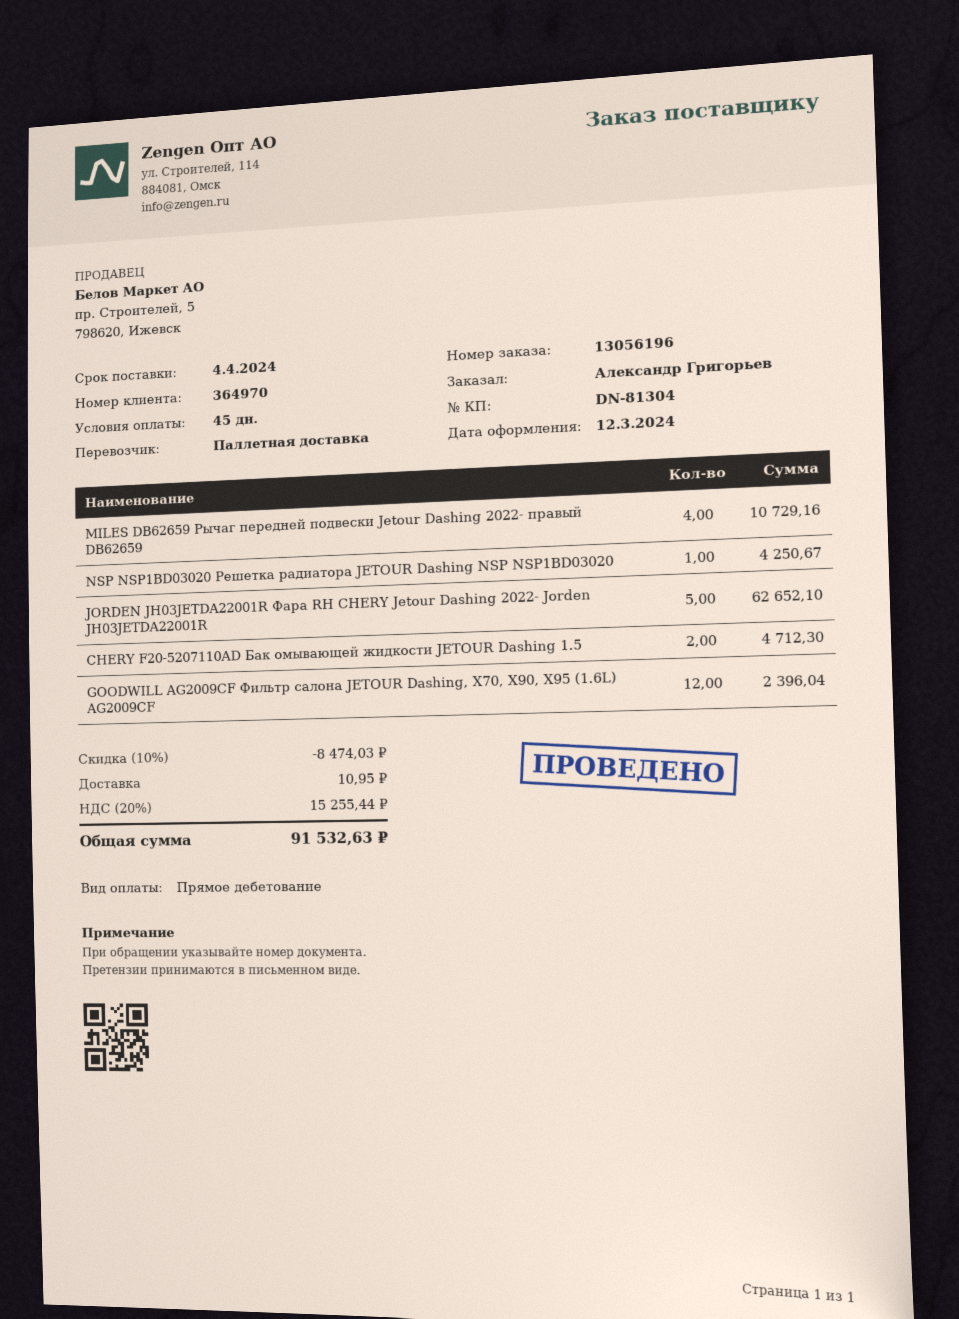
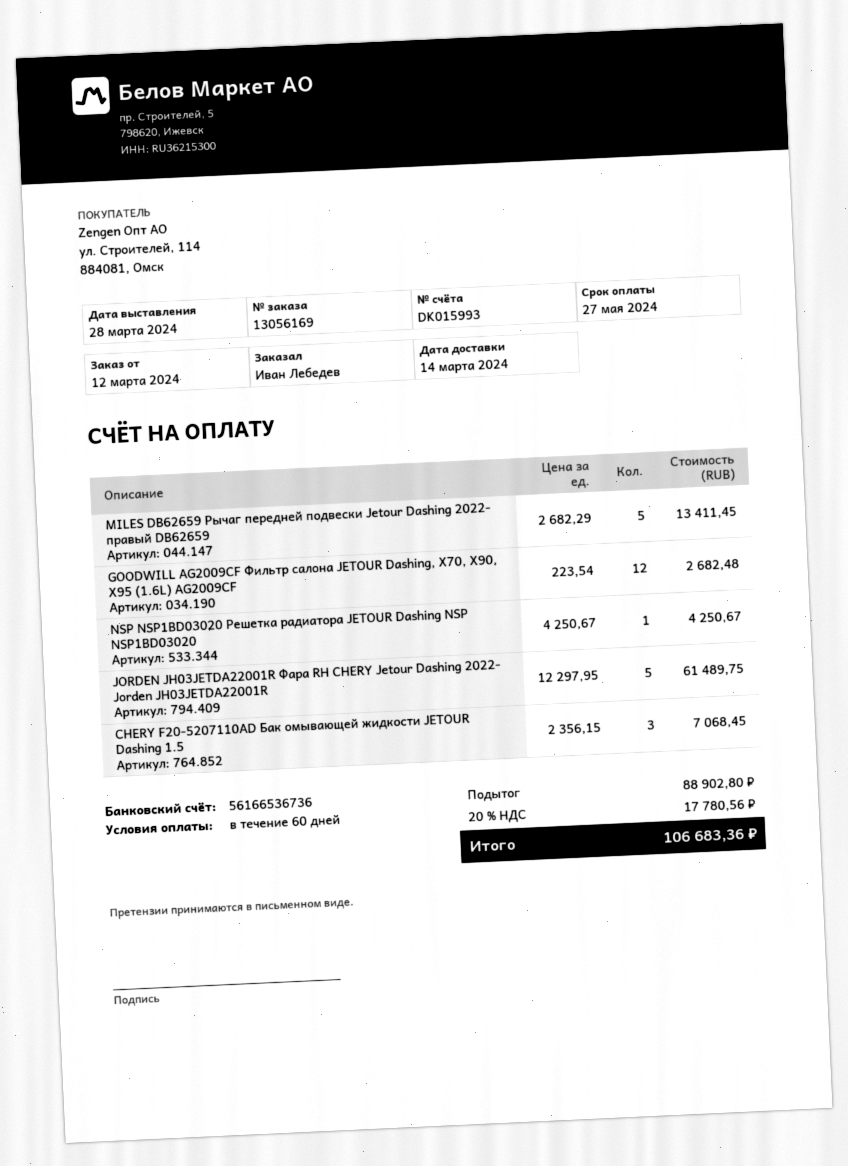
order number: 13056196 -> 13056169
delivery date: 2024-04-04 -> 2024-03-14
payment terms: 45 days -> 60 days
ordered by: Александр Григорьев -> Иван Лебедев
MILES DB62659 Рычаг передней подвески Jetour Dashing 2022- правый DB62659: 4 for 10729.16 -> 5 for 13411.45
JORDEN JH03JETDA22001R Фара RH CHERY Jetour Dashing 2022- Jorden JH03JETDA22001R: 5 for 62652.10 -> 5 for 61489.75
CHERY F20-5207110AD Бак омывающей жидкости JETOUR Dashing 1.5: 2 for 4712.30 -> 3 for 7068.45
GOODWILL AG2009CF Фильтр салона JETOUR Dashing, X70, X90, X95 (1.6L) AG2009CF: 12 for 2396.04 -> 12 for 2682.48
discount: 10% = 8474.03 -> none
shipping: 10.95 -> none
tax: 20% = 15255.44 -> 20% = 17780.56
total: 91532.63 -> 106683.36

